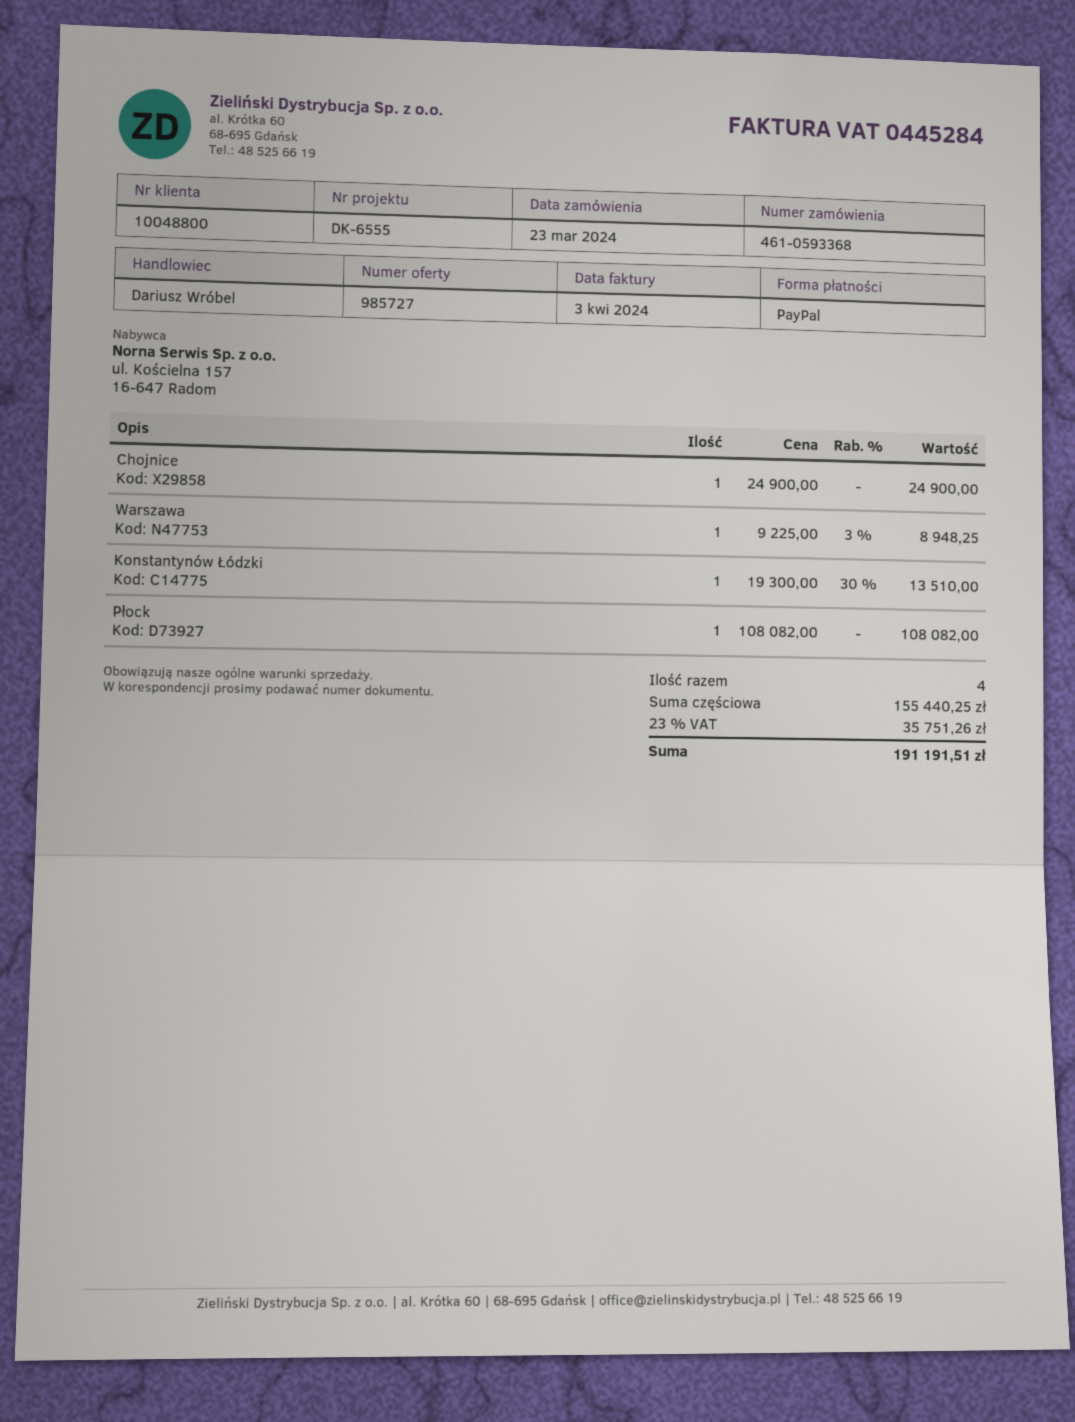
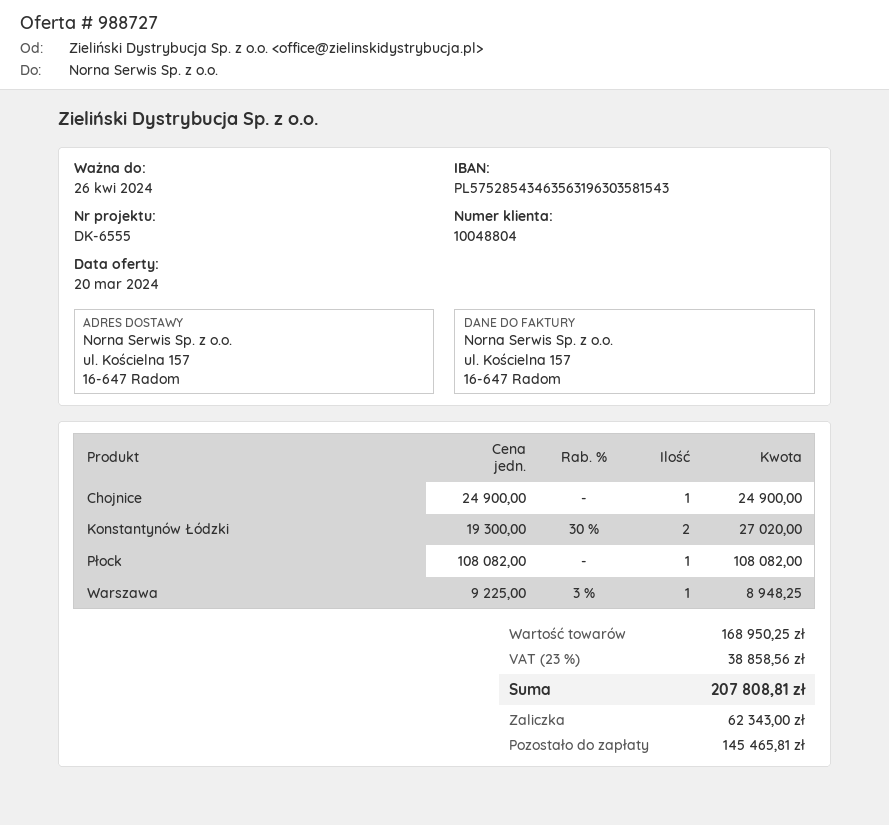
quote number: 985727 -> 988727
customer number: 10048800 -> 10048804
Konstantynów Łódzki: 1 x 19300.00 - 30% = 13510.00 -> 2 x 19300.00 - 30% = 27020.00
subtotal: 155440.25 -> 168950.25
tax: 23% = 35751.26 -> 23% = 38858.56
total: 191191.51 -> 207808.81

